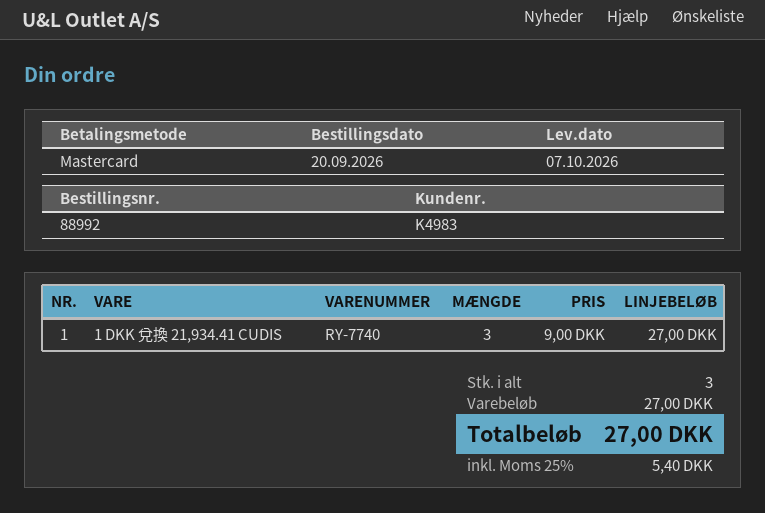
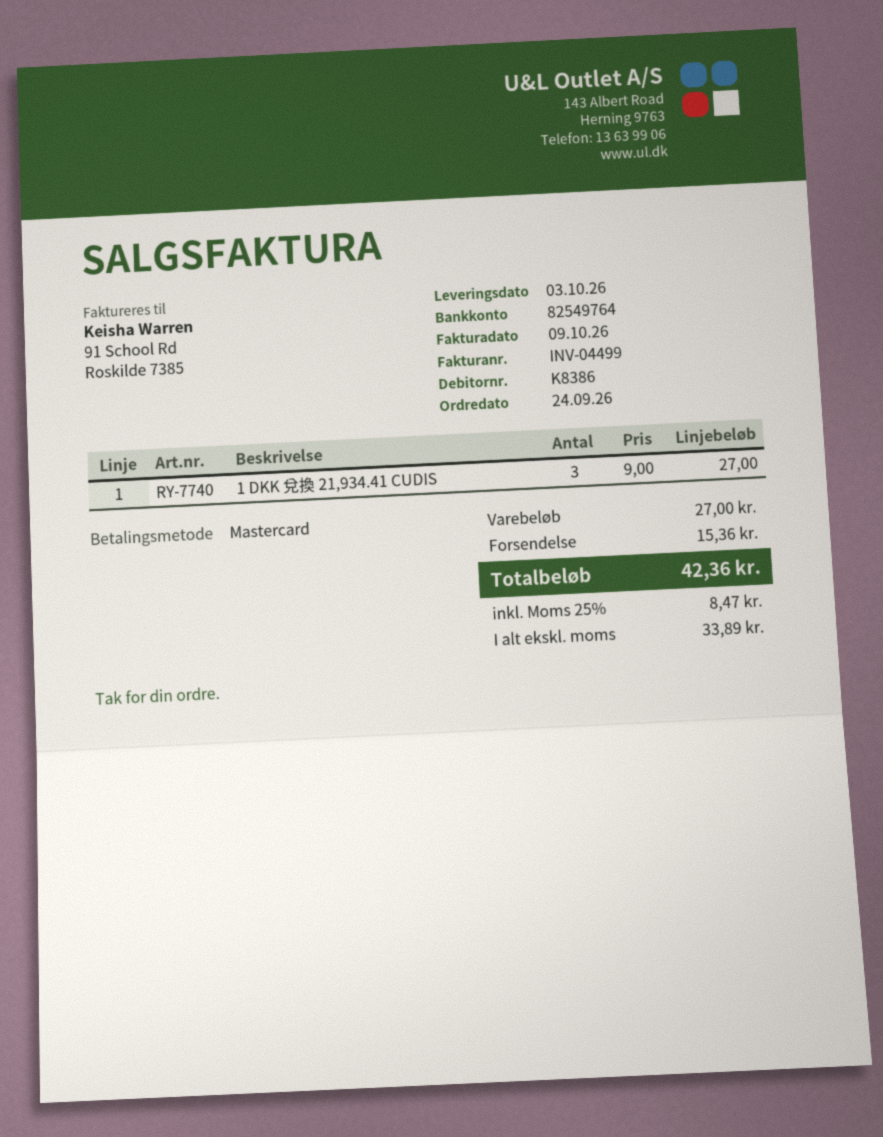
order date: 2026-09-20 -> 2026-09-24
delivery date: 2026-10-07 -> 2026-10-03
customer number: K4983 -> K8386
shipping: none -> 15.36
tax: 25% = 5.40 -> 25% = 8.47
total: 27.00 -> 42.36

